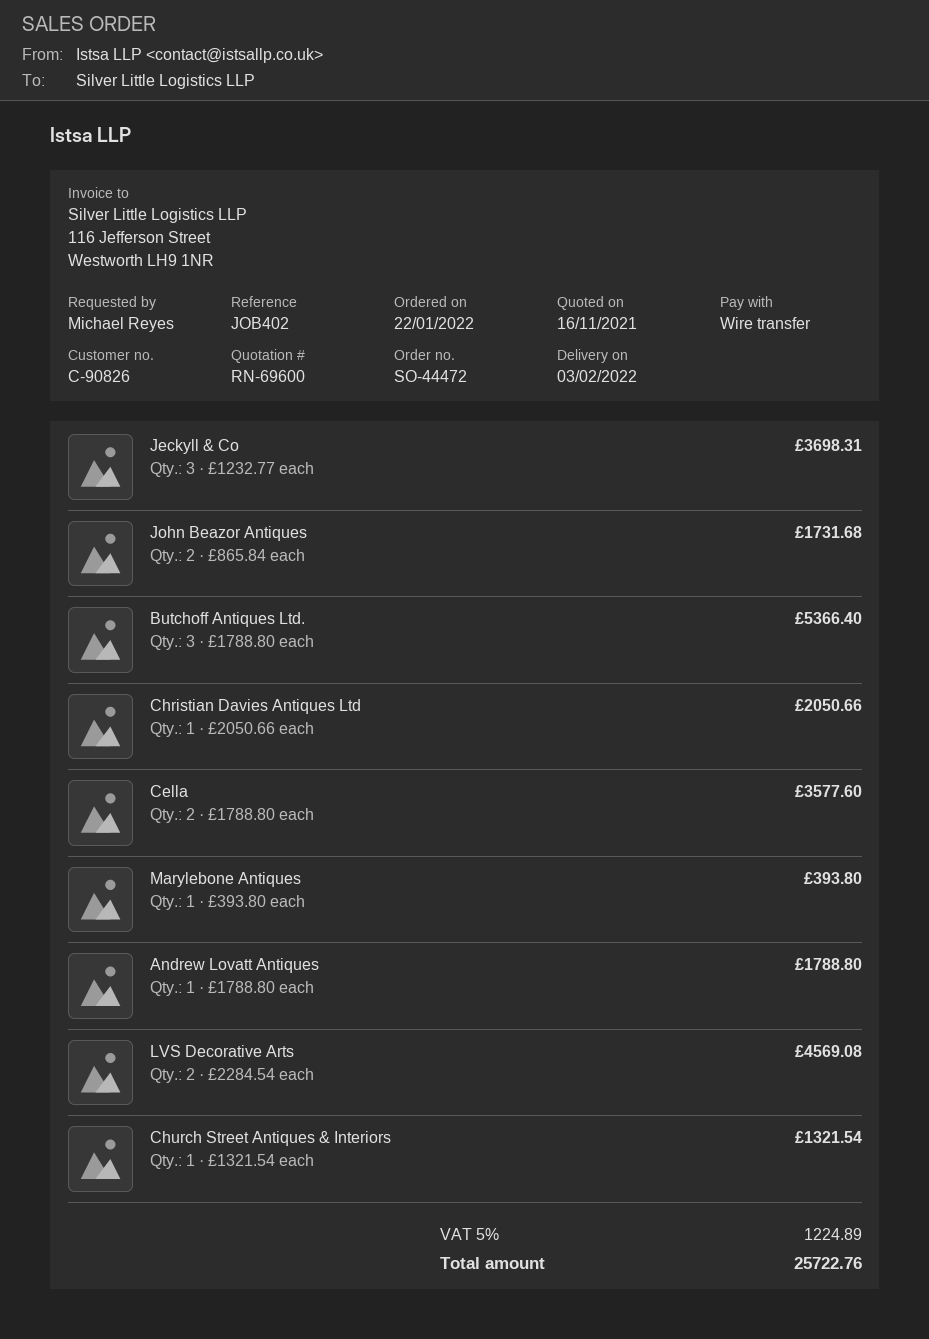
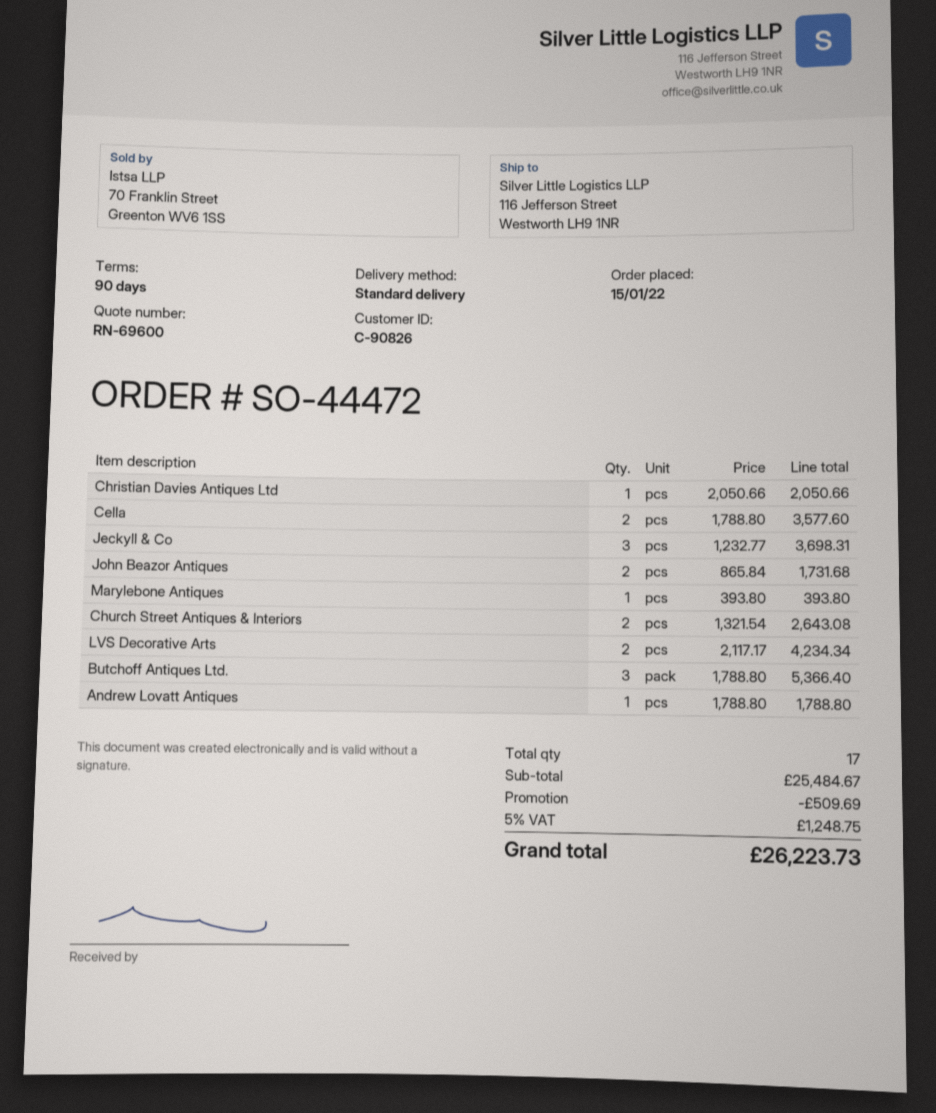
order date: 2022-01-22 -> 2022-01-15
LVS Decorative Arts: 2 x 2284.54 = 4569.08 -> 2 x 2117.17 = 4234.34
Church Street Antiques & Interiors: 1 x 1321.54 = 1321.54 -> 2 x 1321.54 = 2643.08
discount: none -> 509.69
tax: 5% = 1224.89 -> 5% = 1248.75
total: 25722.76 -> 26223.73

